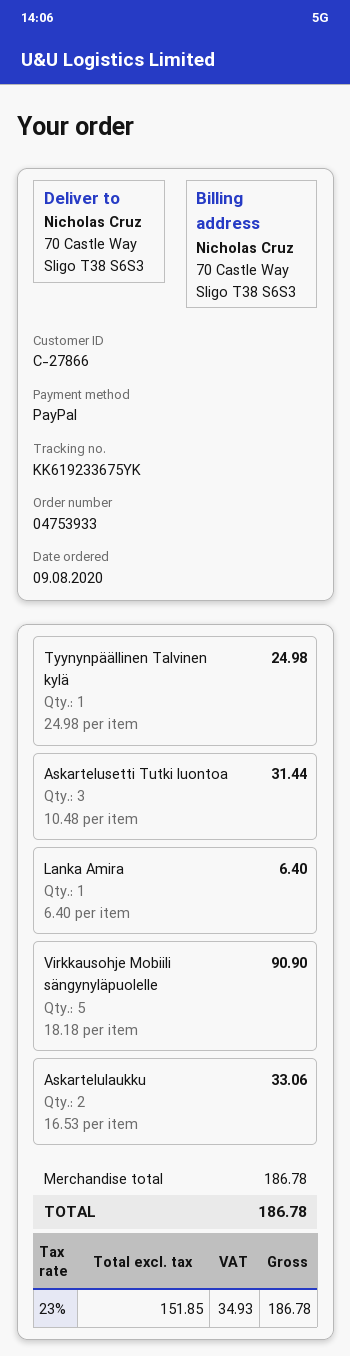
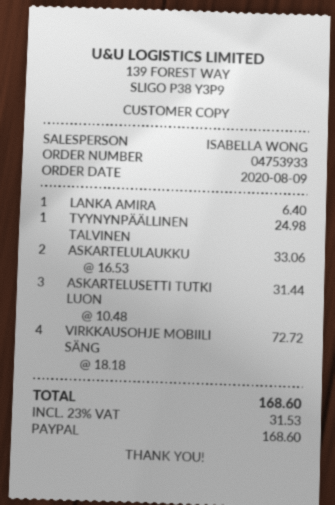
Virkkausohje Mobiili sängynyläpuolelle: 5 x 18.18 = 90.90 -> 4 x 18.18 = 72.72
tax: 23% = 34.93 -> 23% = 31.53
total: 186.78 -> 168.60

